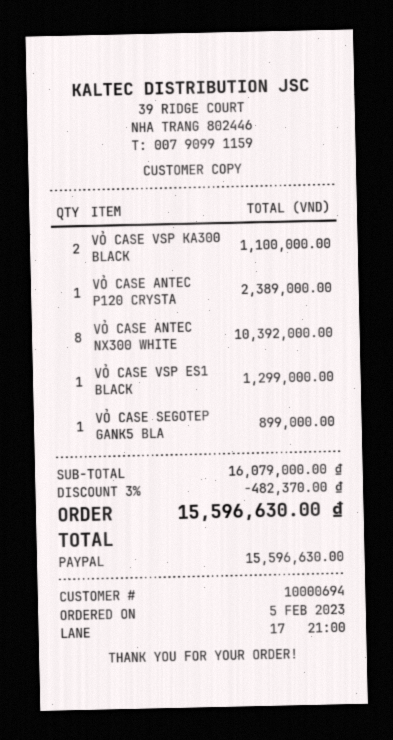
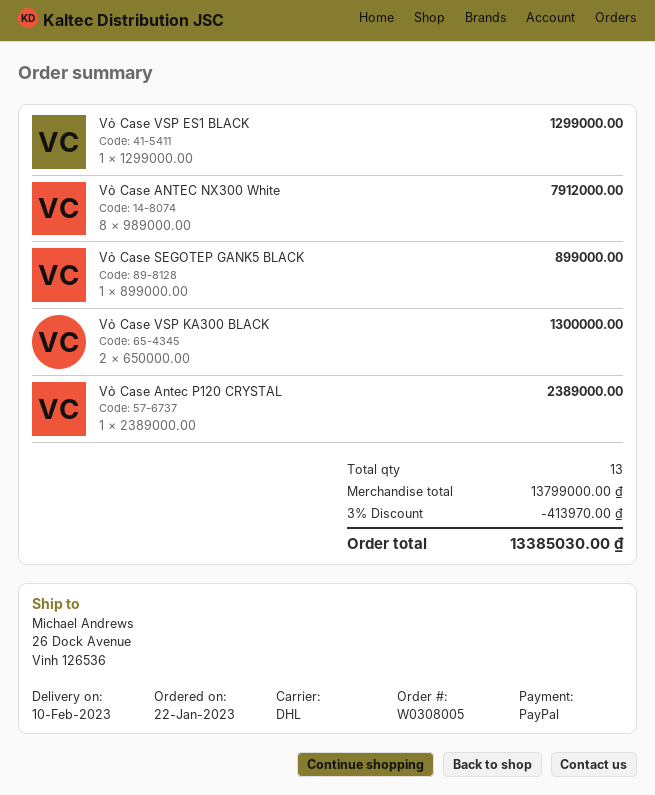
order date: 2023-02-05 -> 2023-01-22
VỎ CASE VSP KA300 BLACK: 2 for 1100000.00 -> 2 for 1300000.00
VỎ CASE ANTEC NX300 WHITE: 8 for 10392000.00 -> 8 for 7912000.00
subtotal: 16079000.00 -> 13799000.00
discount: 3% = 482370.00 -> 3% = 413970.00
total: 15596630.00 -> 13385030.00

